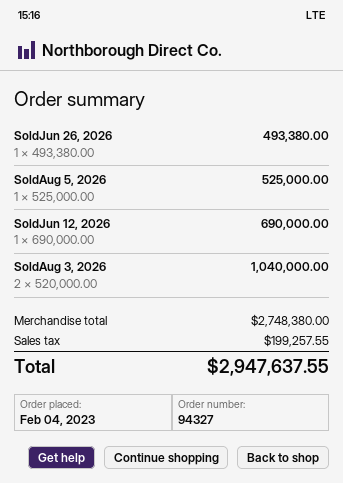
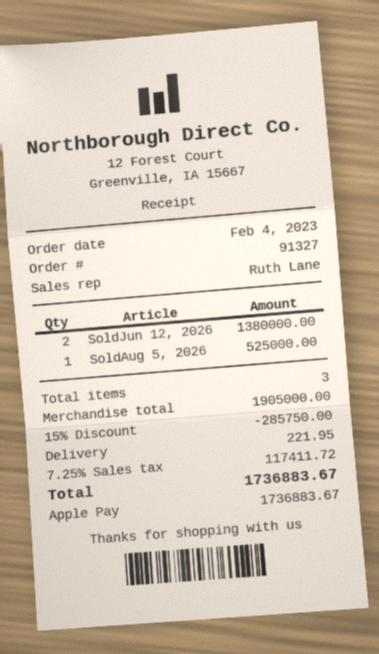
order number: 94327 -> 91327
SoldJun 26, 2026: 1 for 493380.00 -> none
SoldJun 12, 2026: 1 for 690000.00 -> 2 for 1380000.00
SoldAug 3, 2026: 2 for 1040000.00 -> none
subtotal: 2748380.00 -> 1905000.00
discount: none -> 15% = 285750.00
shipping: none -> 221.95
tax: 199257.55 -> 117411.72
total: 2947637.55 -> 1736883.67

